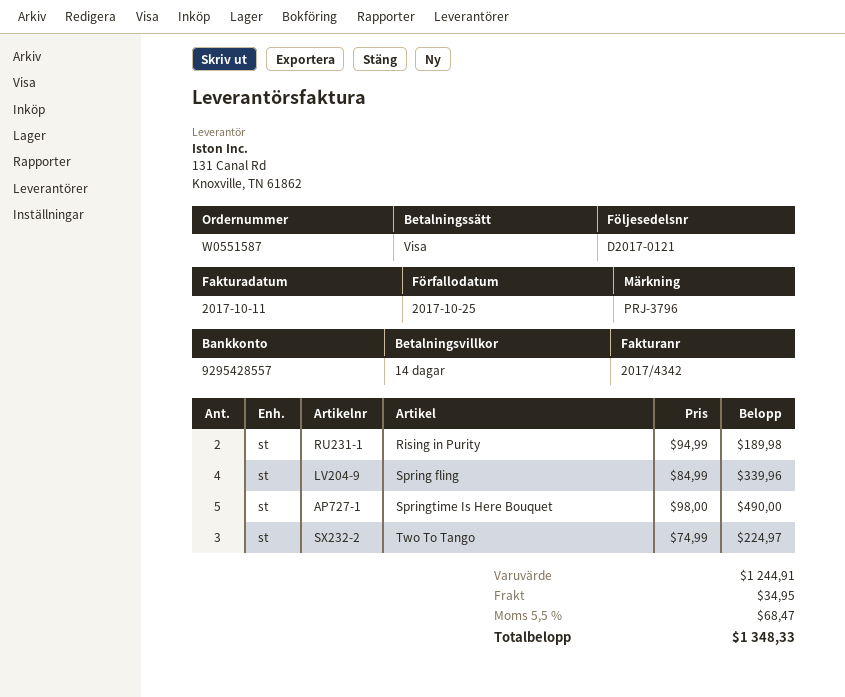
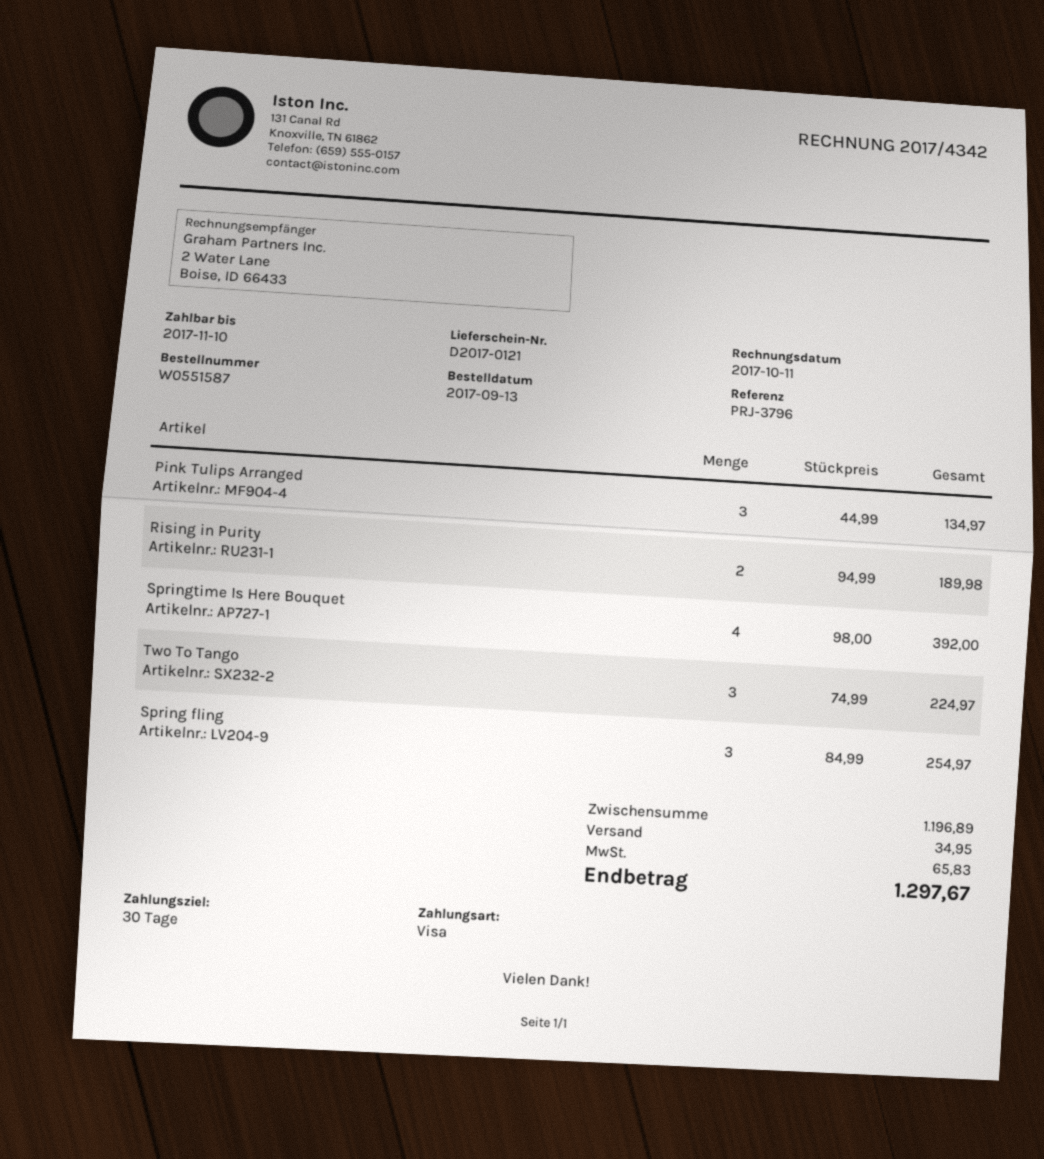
payment terms: 14 days -> 30 days
due date: 2017-10-25 -> 2017-11-10
Spring fling: 4 x 84.99 = 339.96 -> 3 x 84.99 = 254.97
Springtime Is Here Bouquet: 5 x 98.00 = 490.00 -> 4 x 98.00 = 392.00
Pink Tulips Arranged: none -> 3 x 44.99 = 134.97
subtotal: 1244.91 -> 1196.89
tax: 68.47 -> 65.83
total: 1348.33 -> 1297.67

